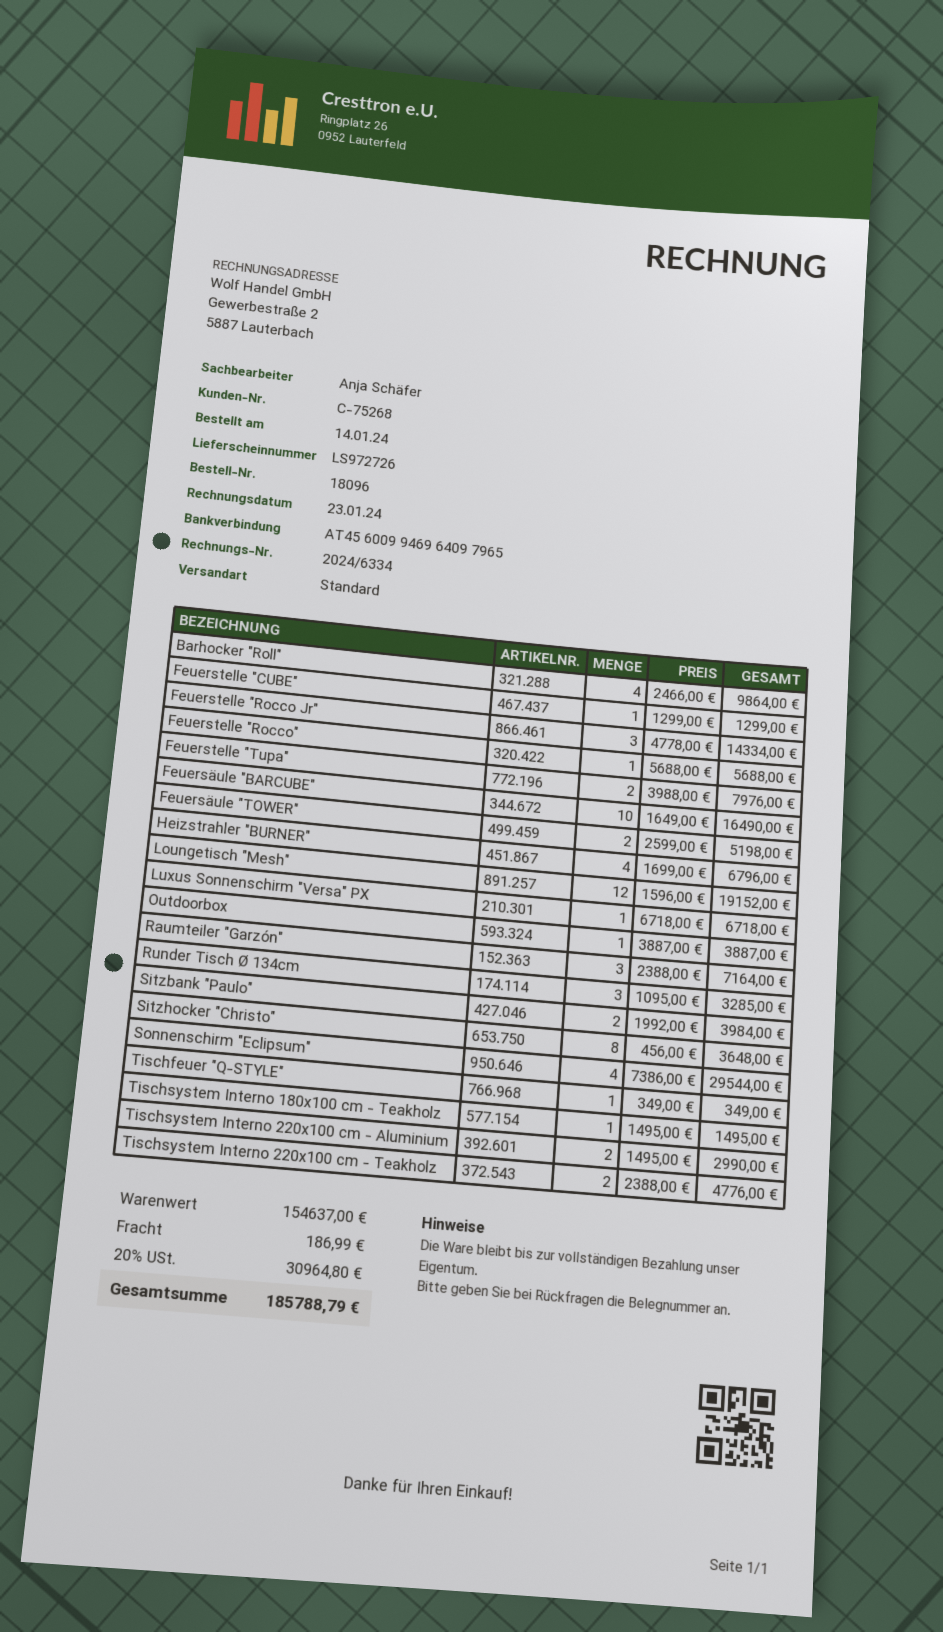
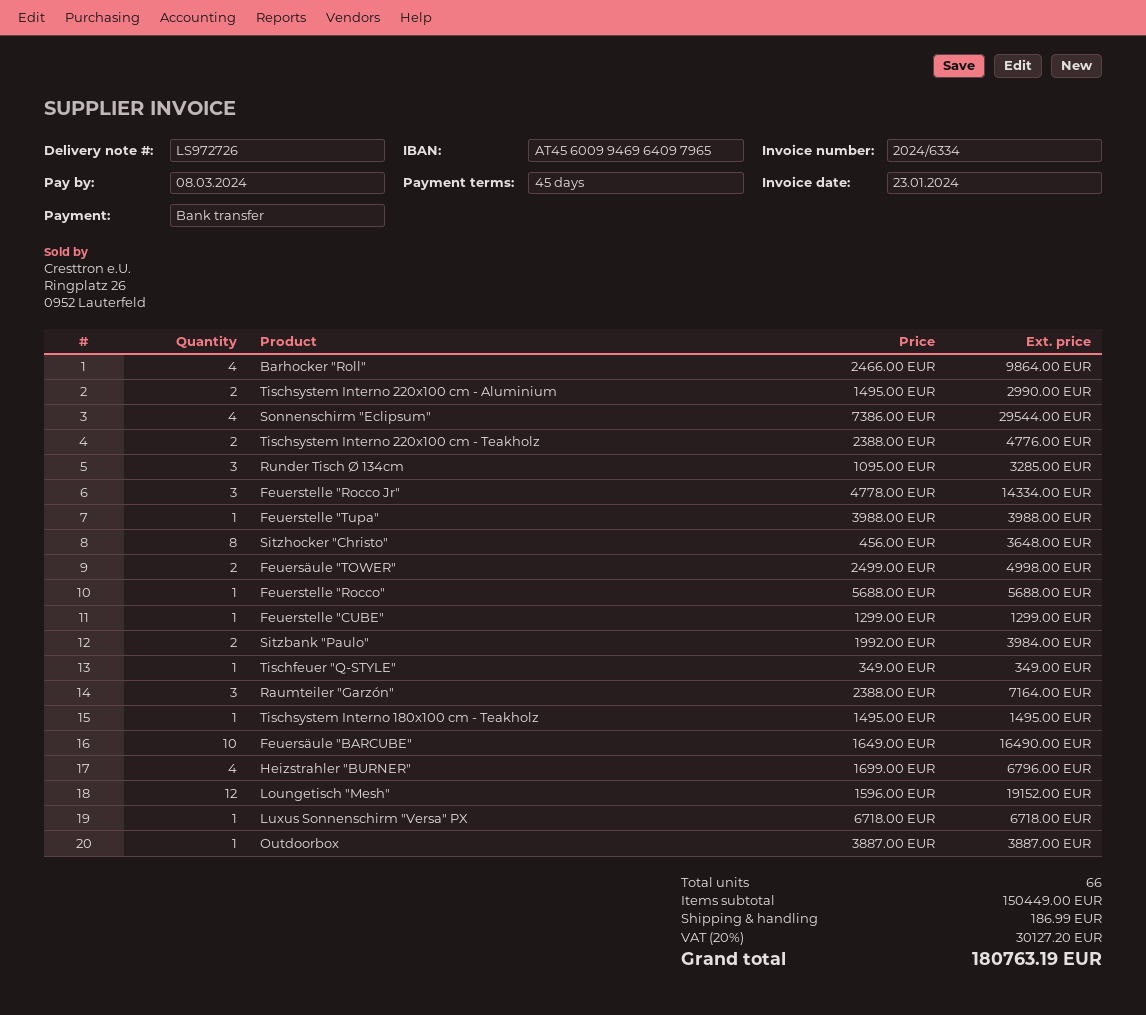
Feuerstelle "Tupa": 2 x 3988.00 = 7976.00 -> 1 x 3988.00 = 3988.00
Feuersäule "TOWER": 2 x 2599.00 = 5198.00 -> 2 x 2499.00 = 4998.00
subtotal: 154637.00 -> 150449.00
tax: 20% = 30964.80 -> 20% = 30127.20
total: 185788.79 -> 180763.19

